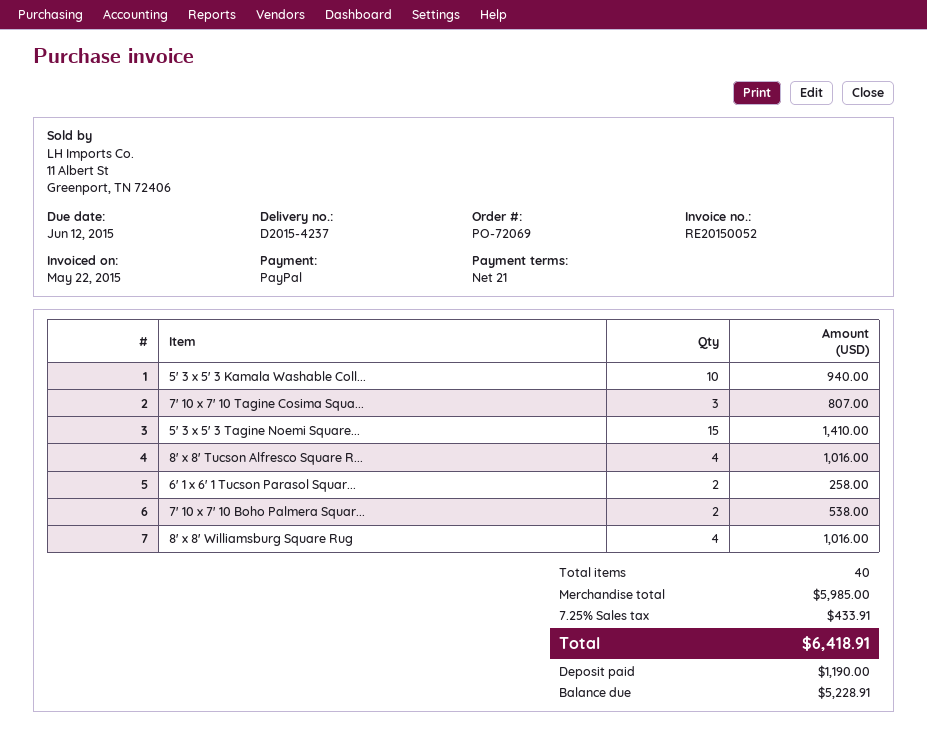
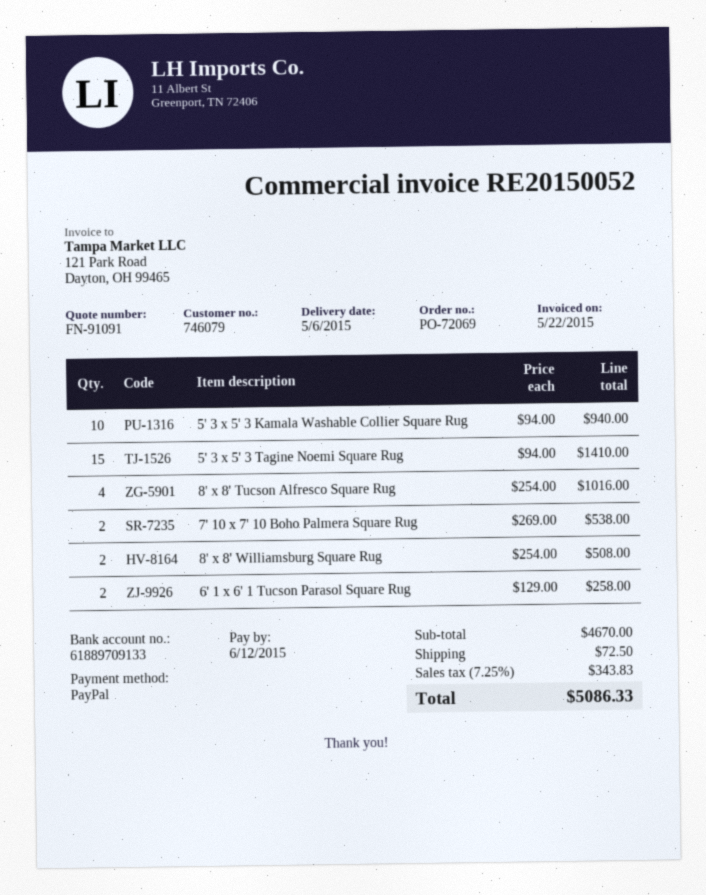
7' 10 x 7' 10 Tagine Cosima Squa...: 3 for 807.00 -> none
8' x 8' Williamsburg Square Rug: 4 for 1016.00 -> 2 for 508.00
subtotal: 5985.00 -> 4670.00
shipping: none -> 72.50
tax: 7.25% = 433.91 -> 7.25% = 343.83
total: 6418.91 -> 5086.33

